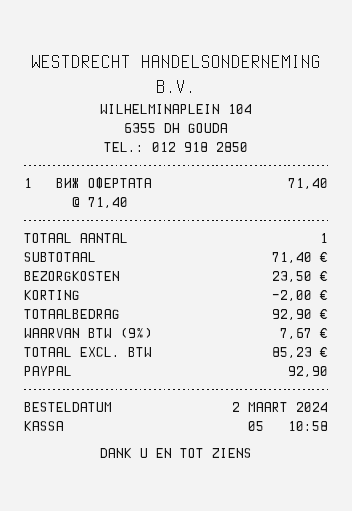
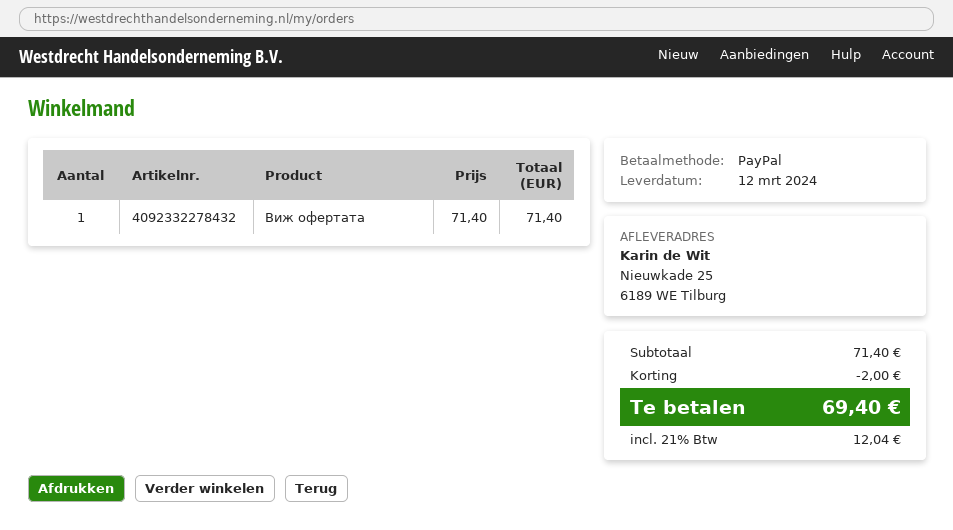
shipping: 23.50 -> none
tax: 9% = 7.67 -> 21% = 12.04
total: 92.90 -> 69.40

